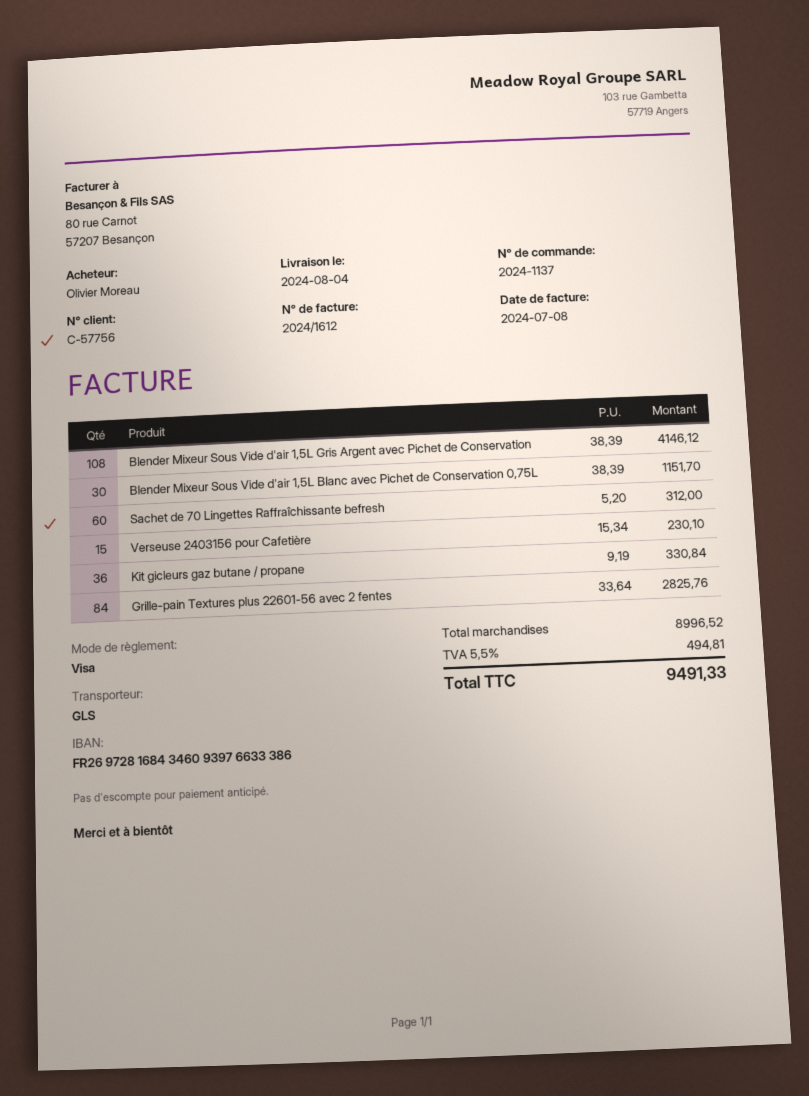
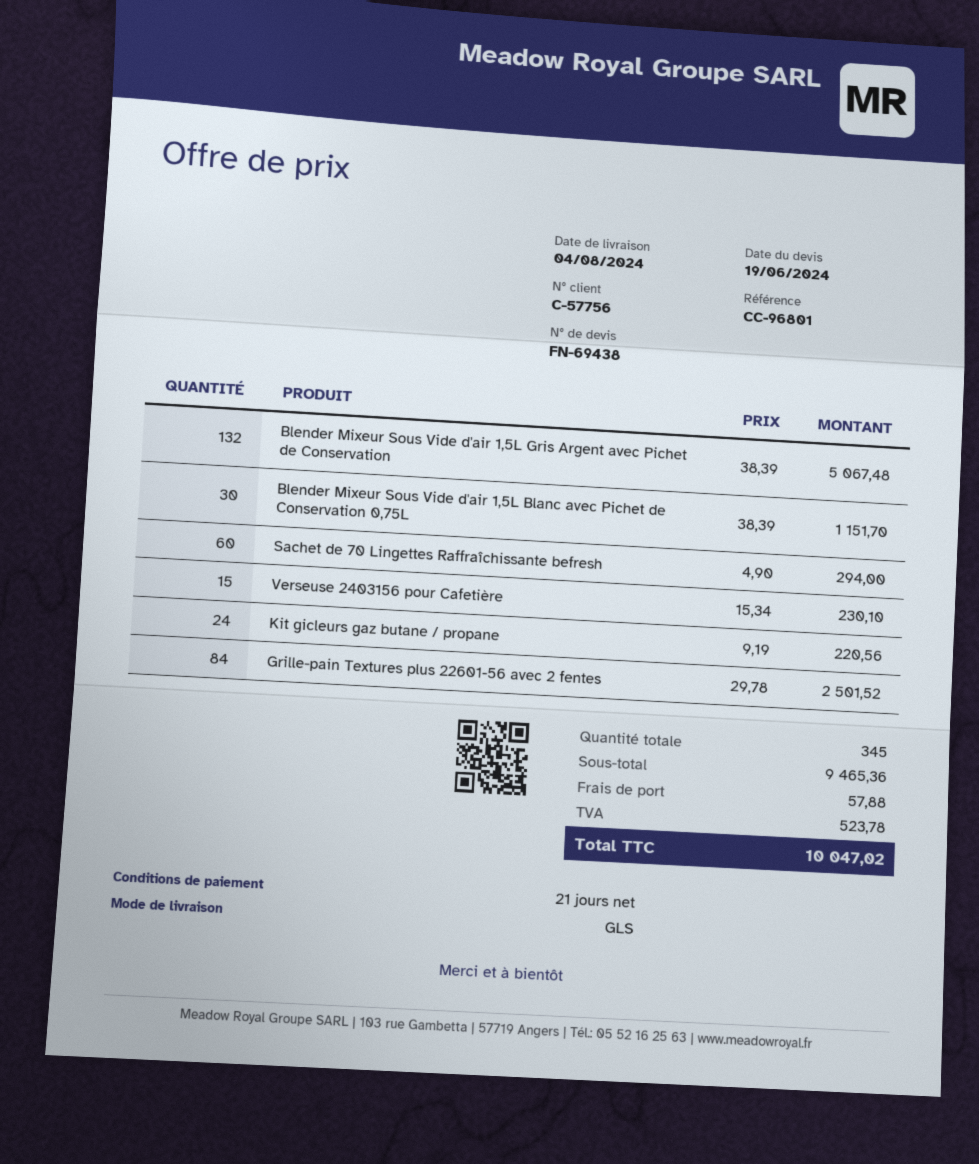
Blender Mixeur Sous Vide d'air 1,5L Gris Argent avec Pichet de Conservation: 108 x 38.39 = 4146.12 -> 132 x 38.39 = 5067.48
Sachet de 70 Lingettes Raffraîchissante befresh: 60 x 5.20 = 312.00 -> 60 x 4.90 = 294.00
Kit gicleurs gaz butane / propane: 36 x 9.19 = 330.84 -> 24 x 9.19 = 220.56
Grille-pain Textures plus 22601-56 avec 2 fentes: 84 x 33.64 = 2825.76 -> 84 x 29.78 = 2501.52
subtotal: 8996.52 -> 9465.36
shipping: none -> 57.88
tax: 494.81 -> 523.78
total: 9491.33 -> 10047.02

